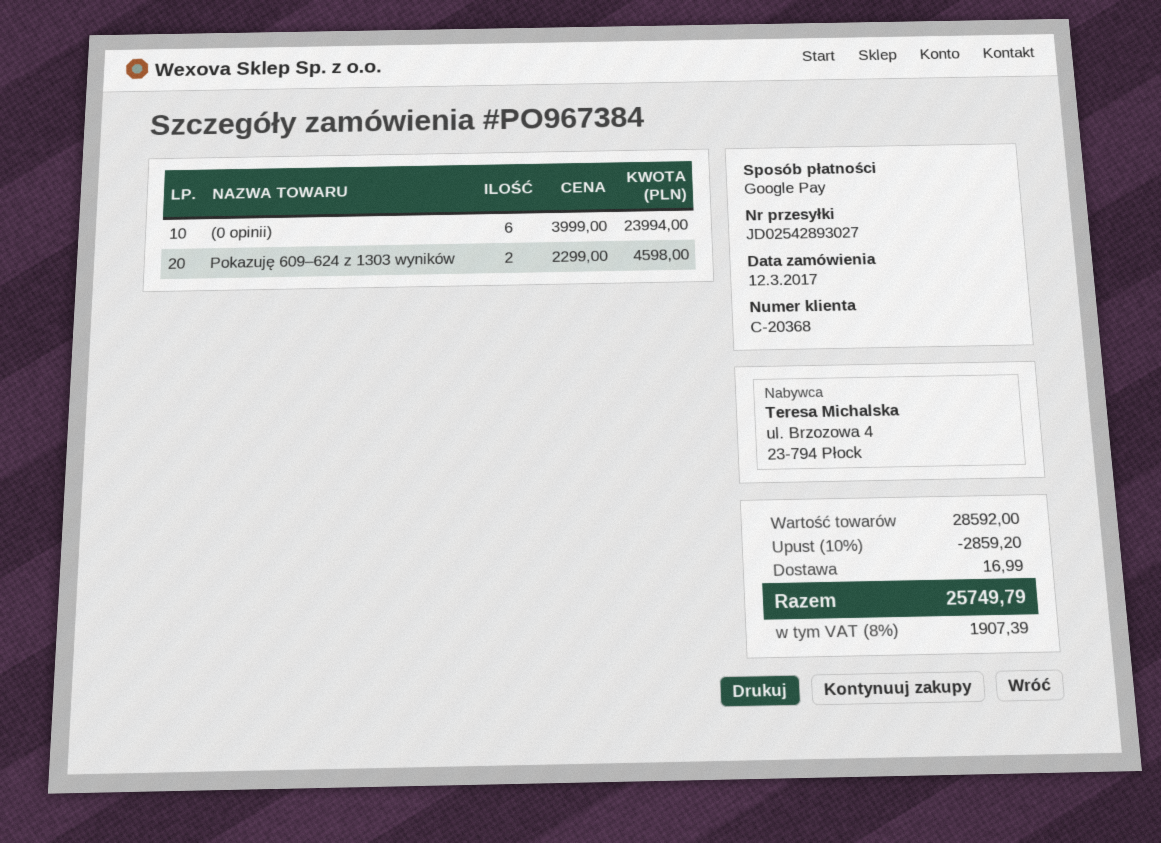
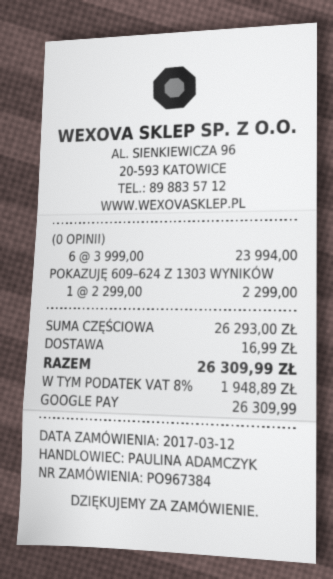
Pokazuję 609–624 z 1303 wyników: 2 x 2299.00 = 4598.00 -> 1 x 2299.00 = 2299.00
subtotal: 28592.00 -> 26293.00
discount: 10% = 2859.20 -> none
tax: 8% = 1907.39 -> 8% = 1948.89
total: 25749.79 -> 26309.99

